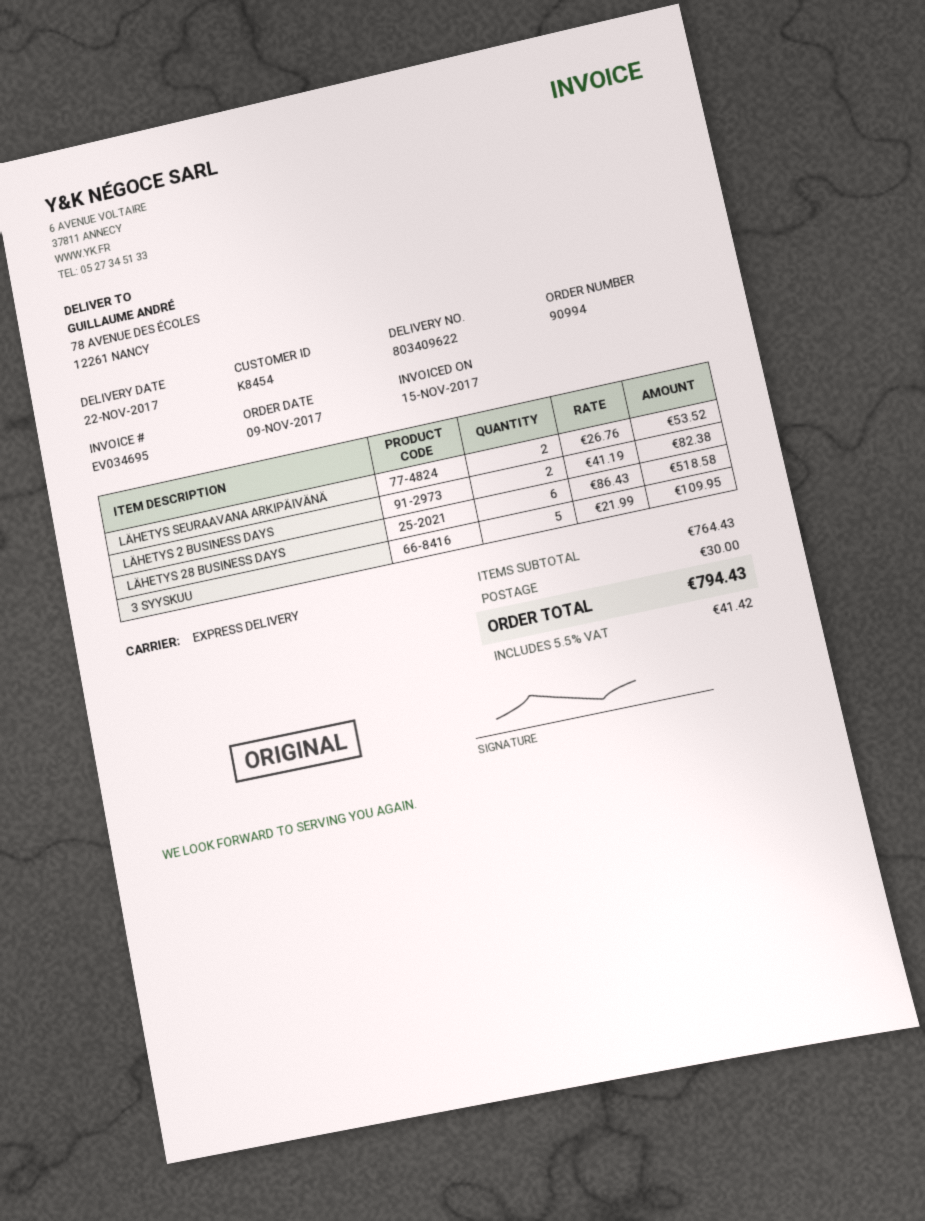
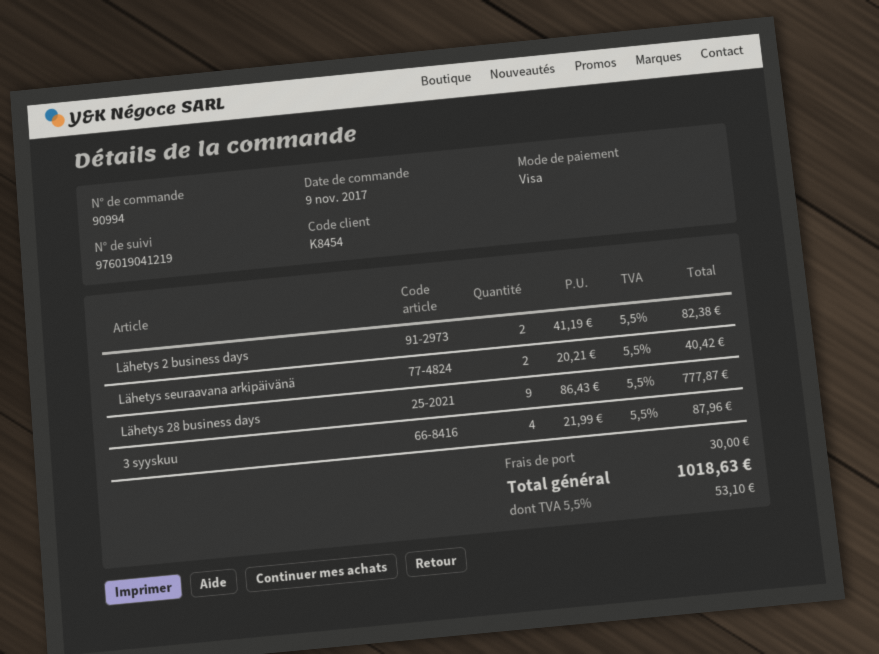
LÄHETYS SEURAAVANA ARKIPÄIVÄNÄ: 2 x 26.76 = 53.52 -> 2 x 20.21 = 40.42
LÄHETYS 28 BUSINESS DAYS: 6 x 86.43 = 518.58 -> 9 x 86.43 = 777.87
3 SYYSKUU: 5 x 21.99 = 109.95 -> 4 x 21.99 = 87.96
tax: 5.5% = 41.42 -> 5.5% = 53.10
total: 794.43 -> 1018.63

